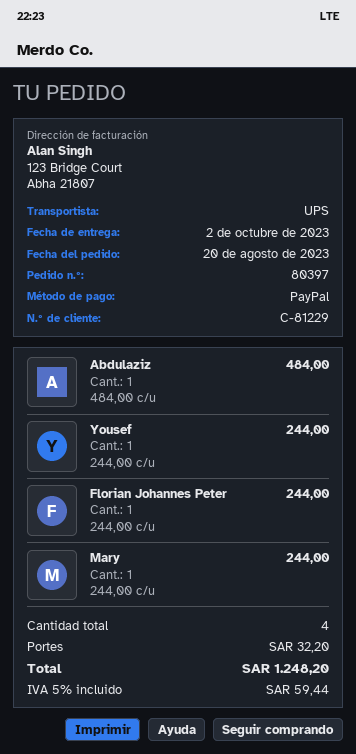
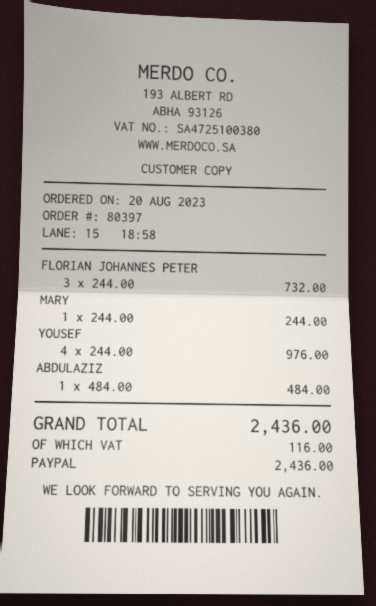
Yousef: 1 x 244.00 = 244.00 -> 4 x 244.00 = 976.00
Florian Johannes Peter: 1 x 244.00 = 244.00 -> 3 x 244.00 = 732.00
shipping: 32.20 -> none
tax: 59.44 -> 116.00
total: 1248.20 -> 2436.00

